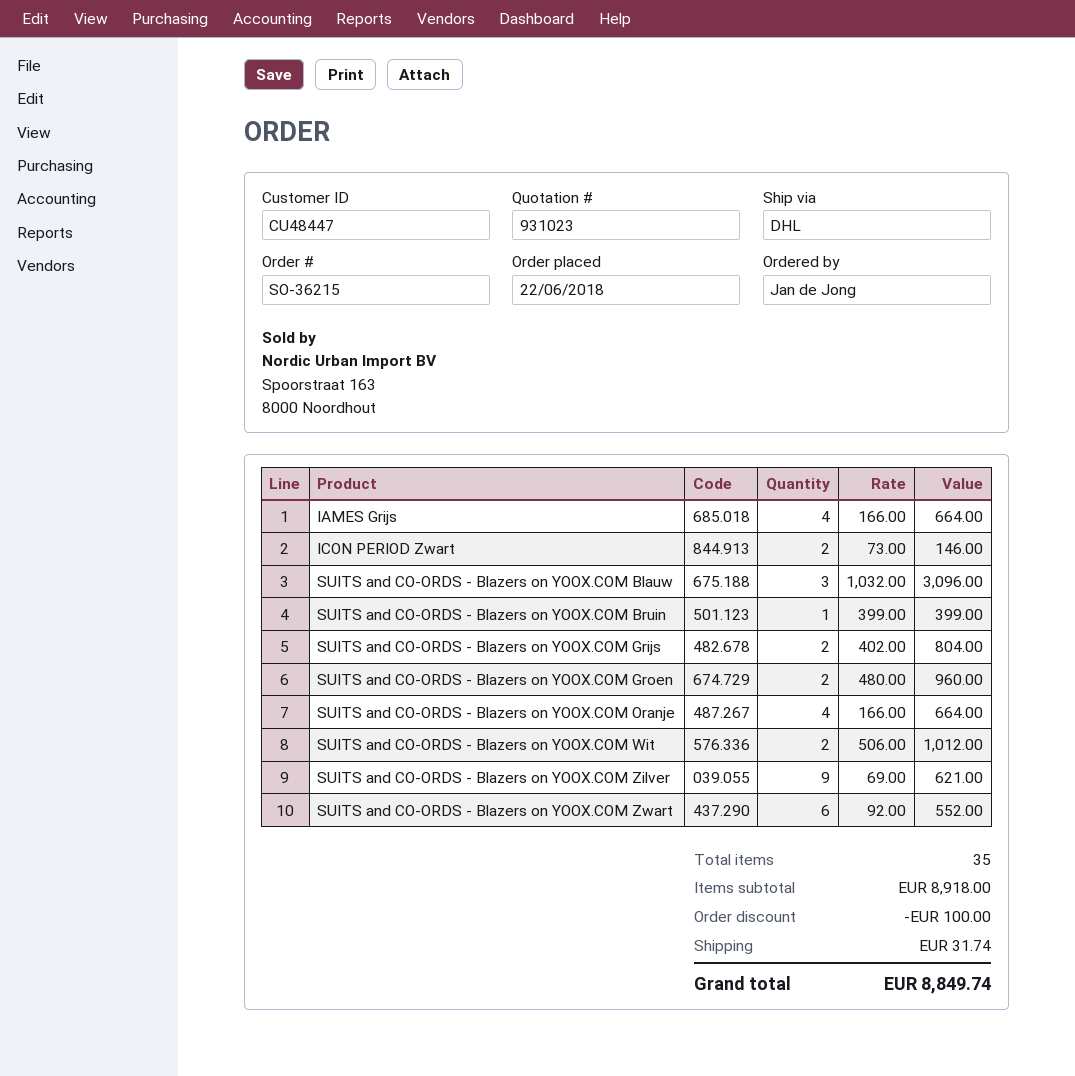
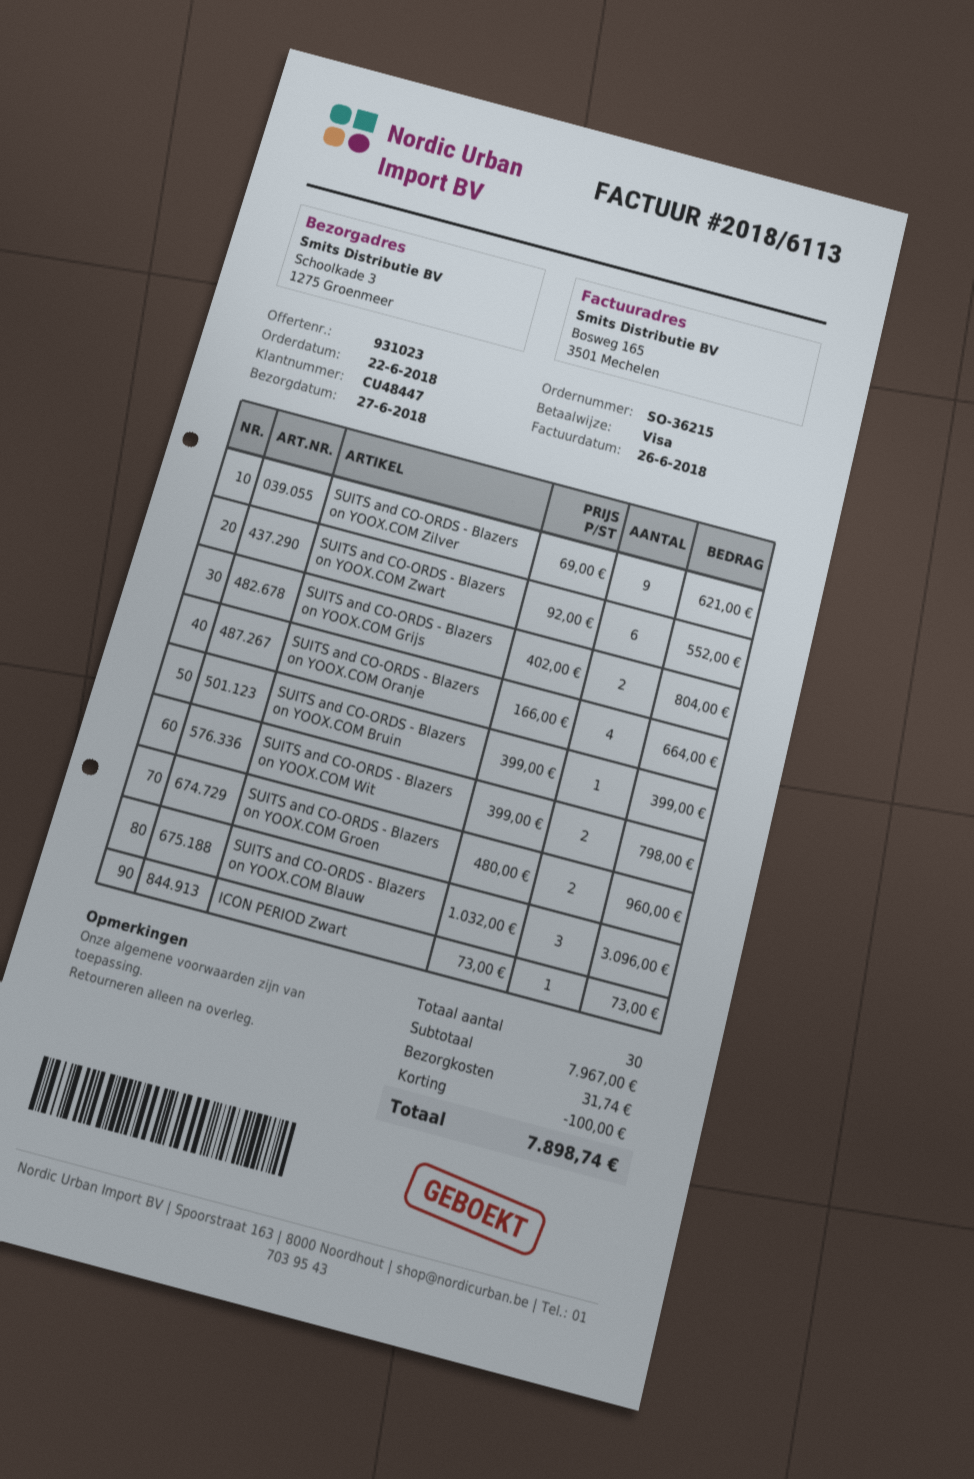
IAMES Grijs: 4 x 166.00 = 664.00 -> none
ICON PERIOD Zwart: 2 x 73.00 = 146.00 -> 1 x 73.00 = 73.00
SUITS and CO-ORDS - Blazers on YOOX.COM Wit: 2 x 506.00 = 1012.00 -> 2 x 399.00 = 798.00
total quantity: 35 -> 30
subtotal: 8918.00 -> 7967.00
total: 8849.74 -> 7898.74

